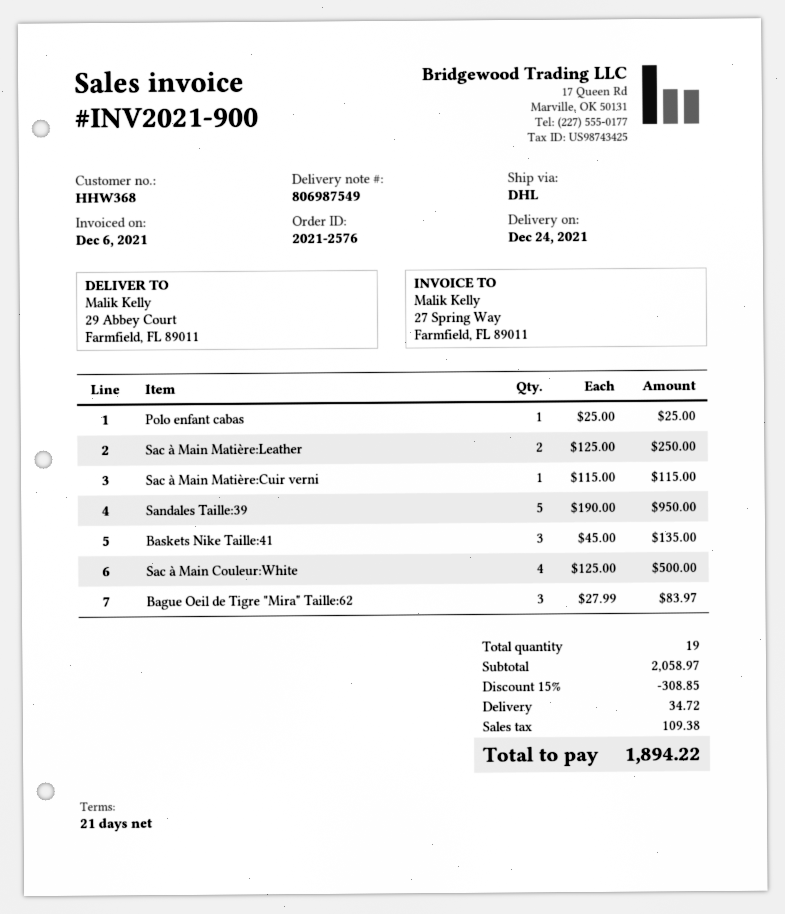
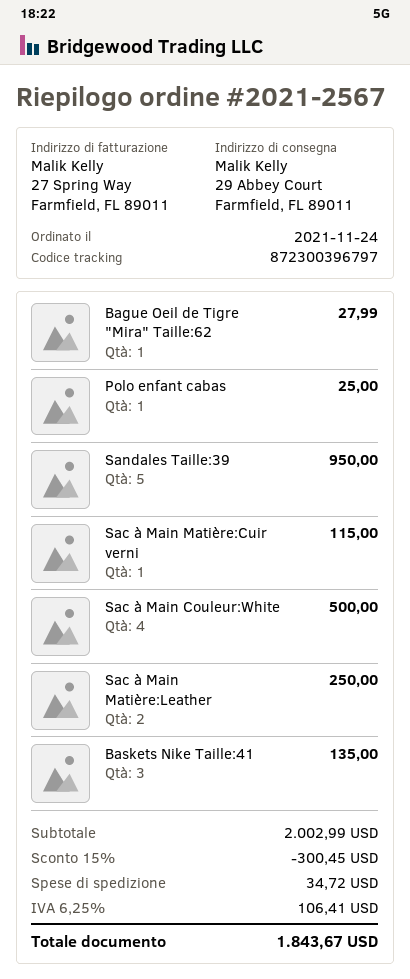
order number: 2021-2576 -> 2021-2567
Bague Oeil de Tigre "Mira" Taille:62: 3 for 83.97 -> 1 for 27.99
subtotal: 2058.97 -> 2002.99
discount: 15% = 308.85 -> 15% = 300.45
tax: 109.38 -> 106.41
total: 1894.22 -> 1843.67

